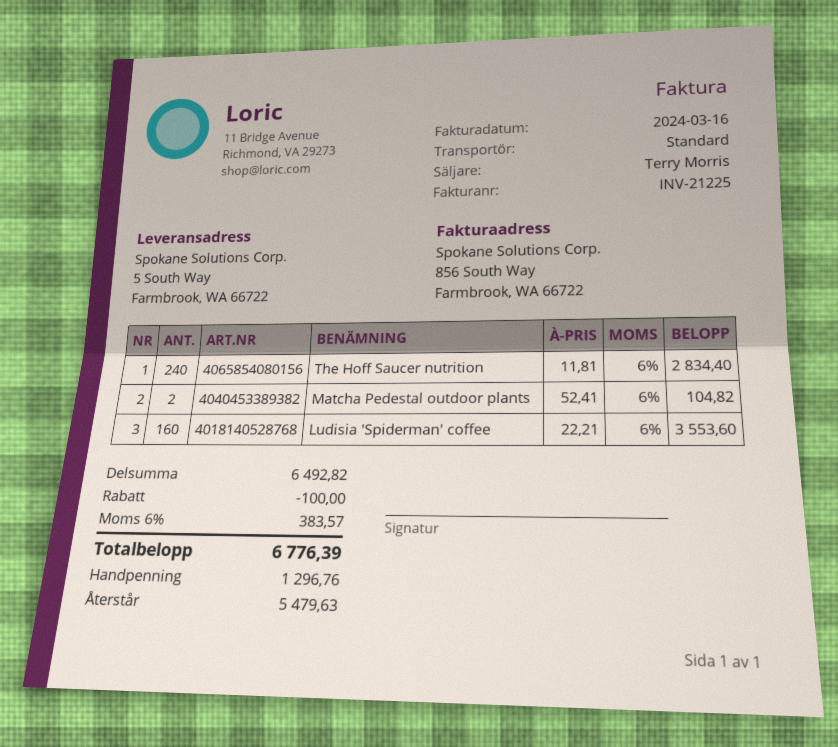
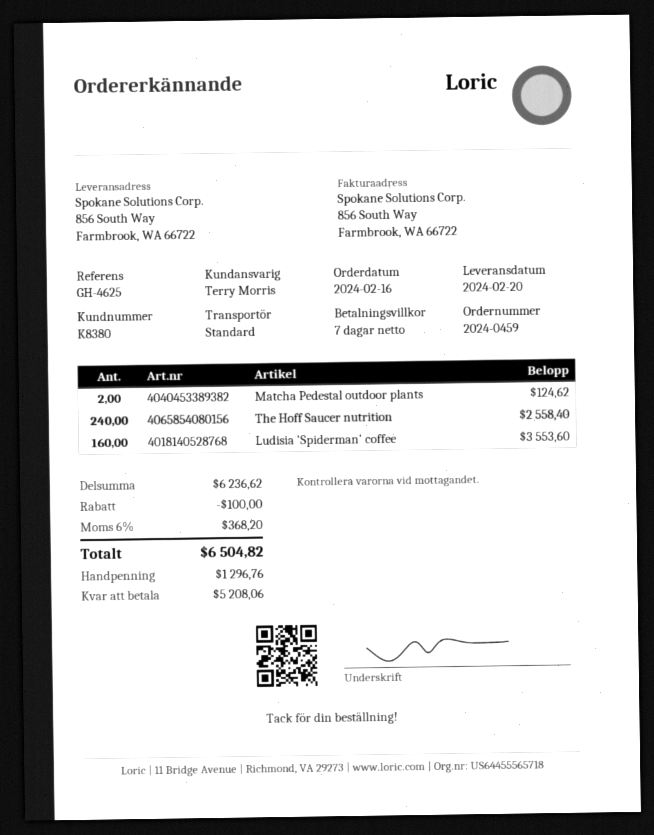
ship to: 5 South Way, Farmbrook, WA 66722 -> 856 South Way, Farmbrook, WA 66722
The Hoff Saucer nutrition: 240 for 2834.40 -> 240 for 2558.40
Matcha Pedestal outdoor plants: 2 for 104.82 -> 2 for 124.62
subtotal: 6492.82 -> 6236.62
tax: 6% = 383.57 -> 6% = 368.20
total: 6776.39 -> 6504.82
balance: 5479.63 -> 5208.06

